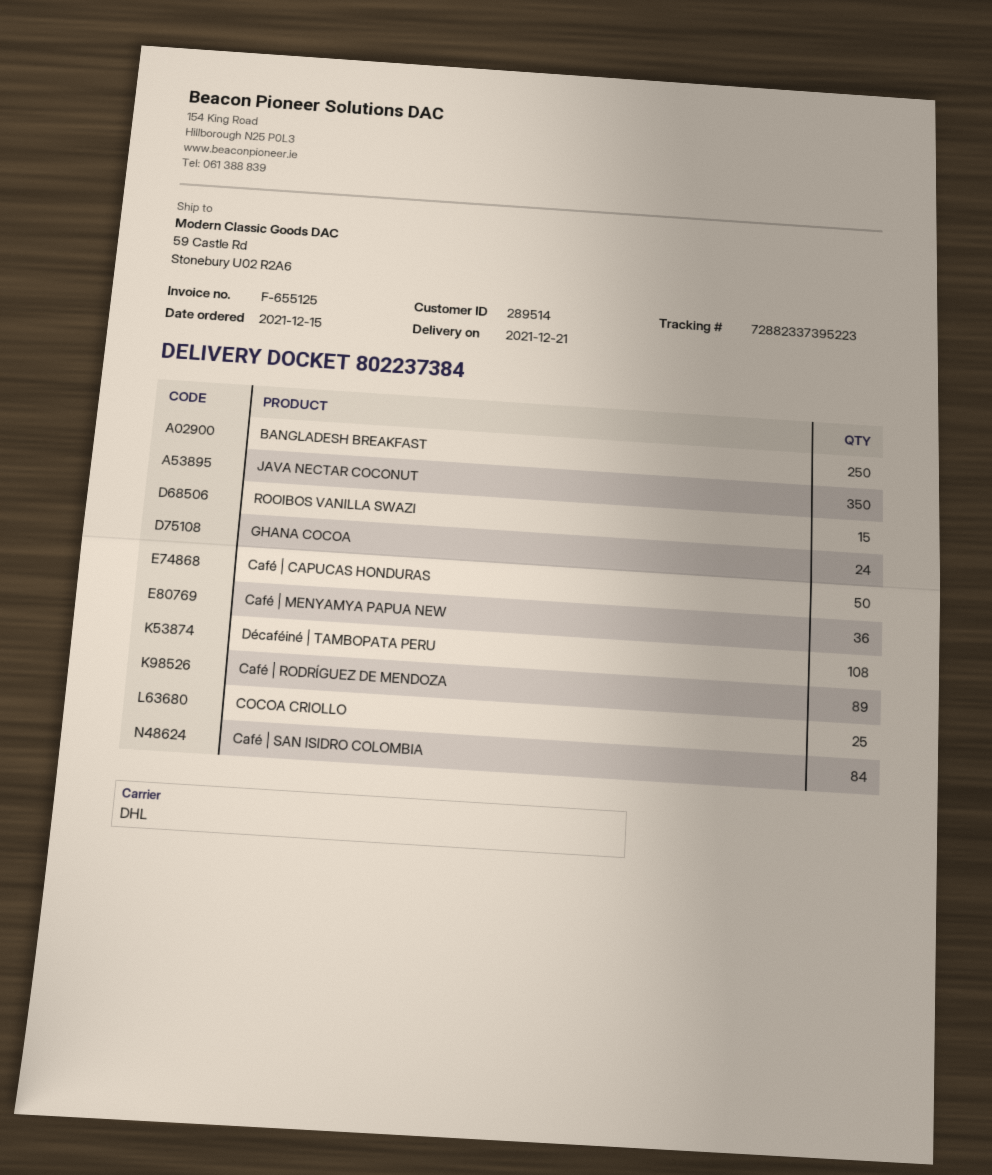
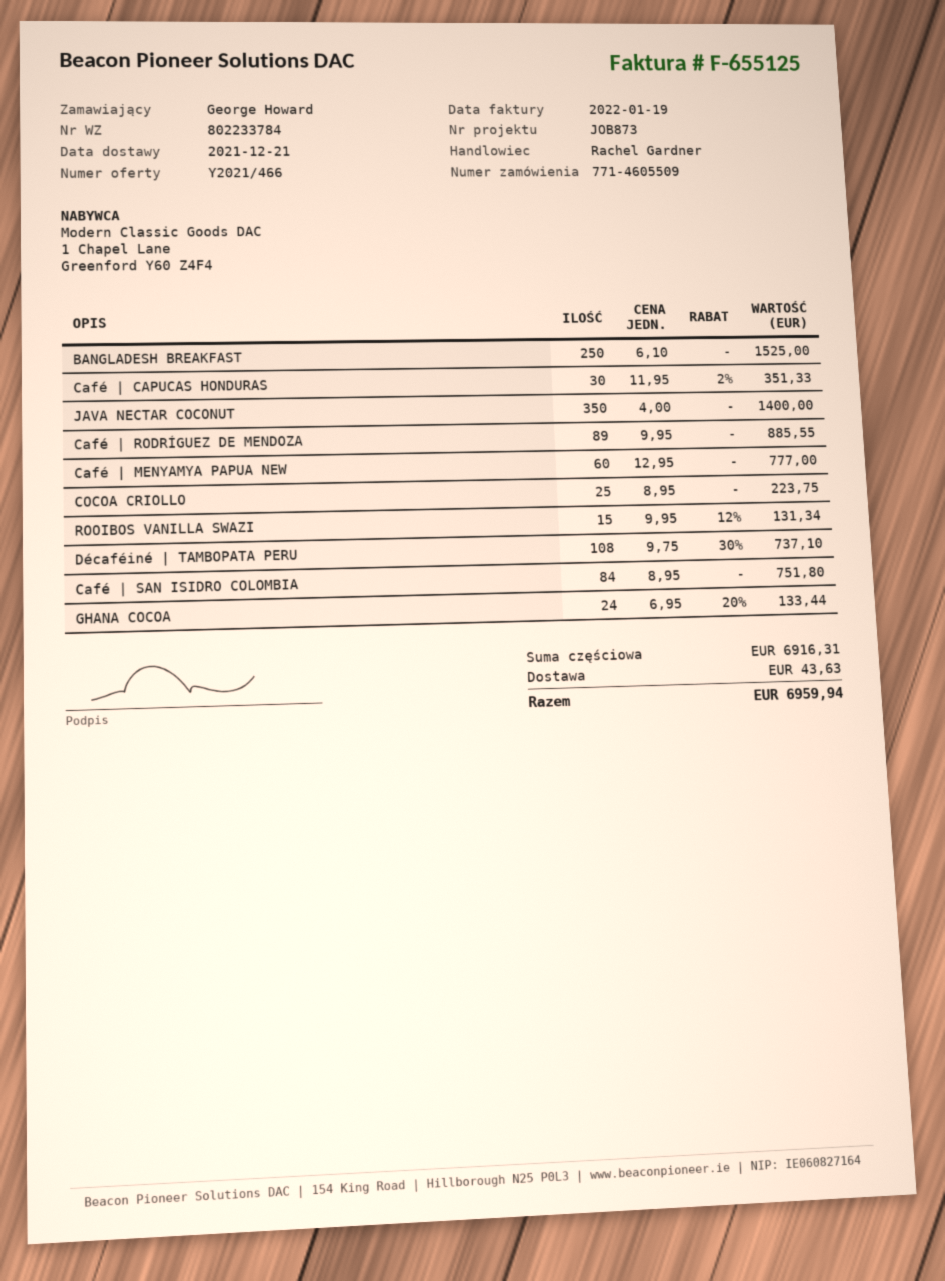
delivery note number: 802237384 -> 802233784
Café | CAPUCAS HONDURAS: 50 -> 30
Café | MENYAMYA PAPUA NEW: 36 -> 60

